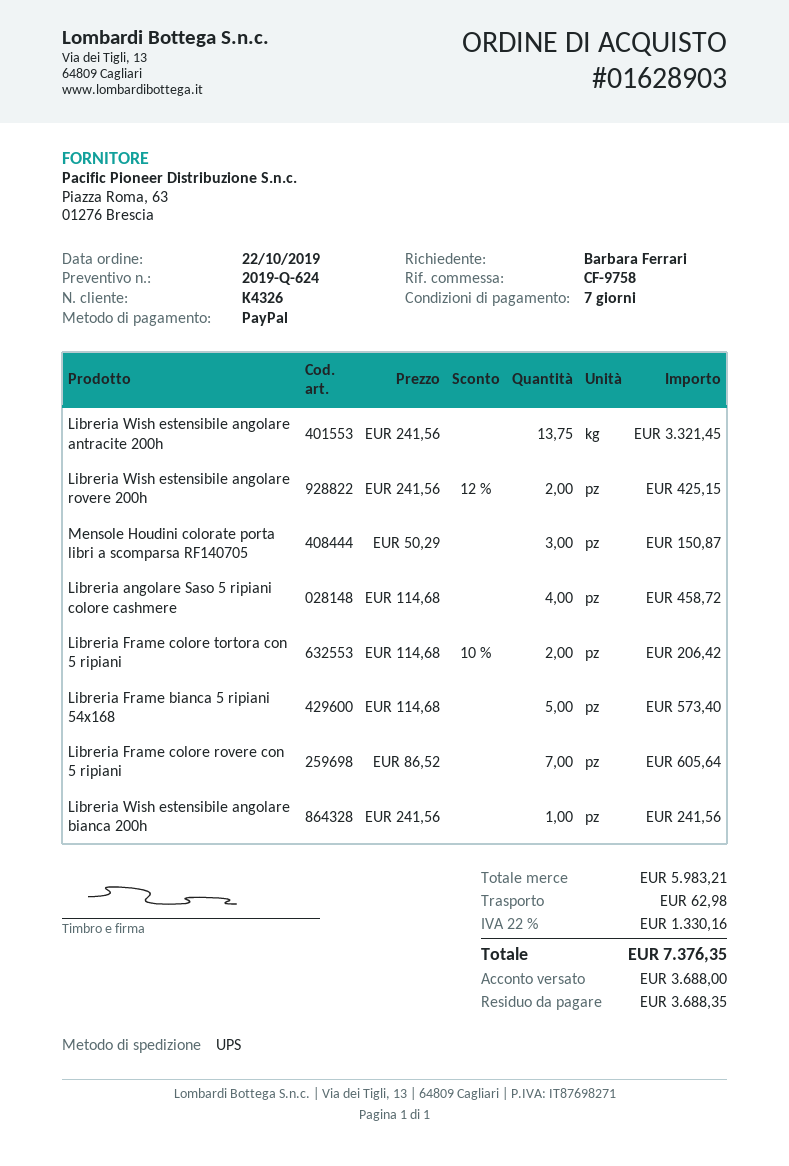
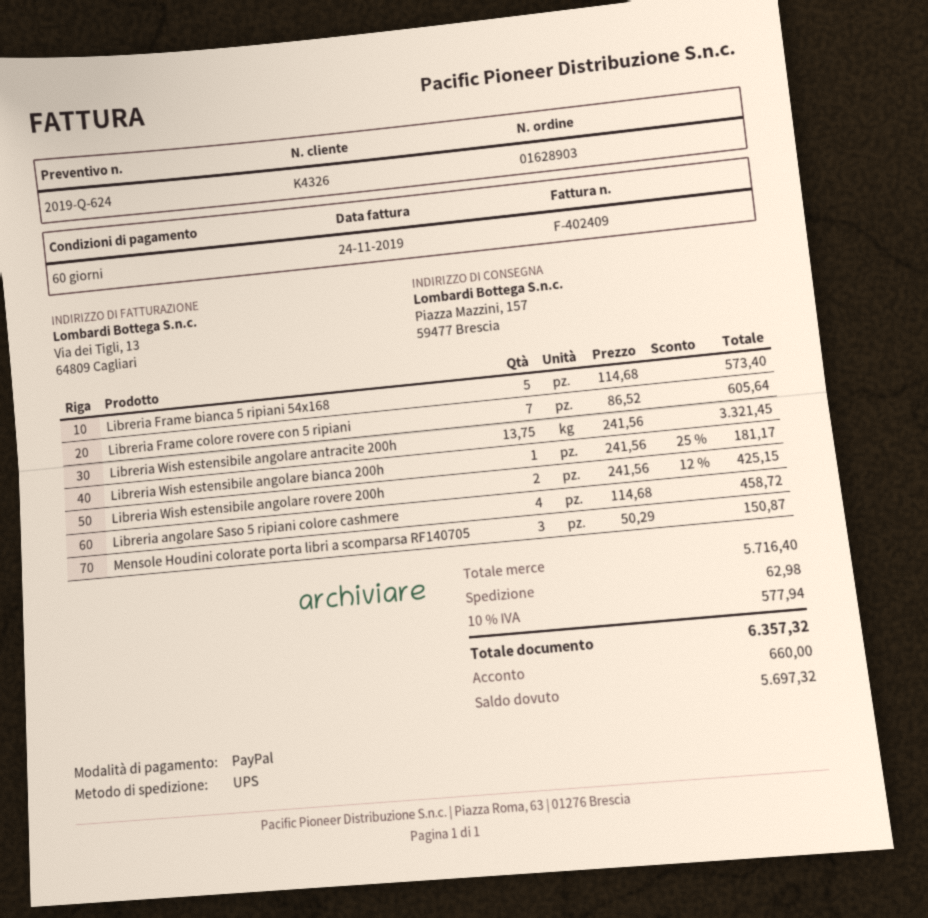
payment terms: 7 days -> 60 days
Libreria Frame colore tortora con 5 ripiani: 2 x 114.68 - 10% = 206.42 -> none
Libreria Wish estensibile angolare bianca 200h: 1 x 241.56 = 241.56 -> 1 x 241.56 - 25% = 181.17
subtotal: 5983.21 -> 5716.40
tax: 22% = 1330.16 -> 10% = 577.94
total: 7376.35 -> 6357.32
deposit: 3688.00 -> 660.00
balance: 3688.35 -> 5697.32

